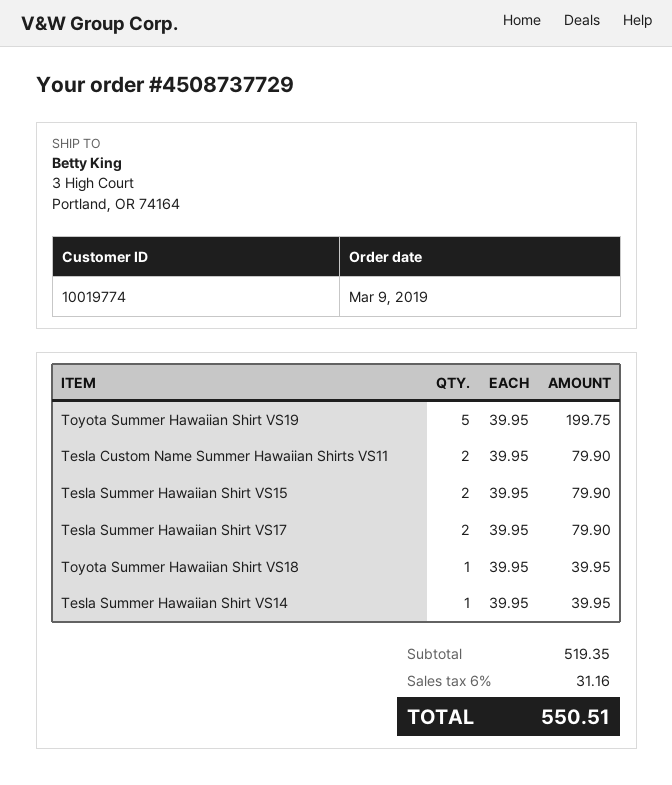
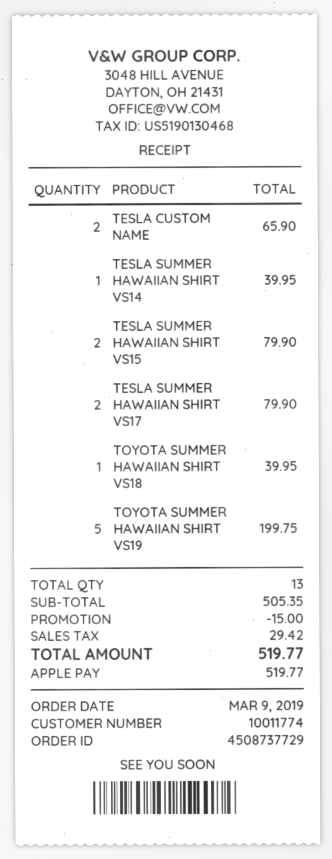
customer number: 10019774 -> 10011774
Tesla Custom Name Summer Hawaiian Shirts VS11: 2 for 79.90 -> 2 for 65.90
subtotal: 519.35 -> 505.35
discount: none -> 15.00
tax: 31.16 -> 29.42
total: 550.51 -> 519.77

